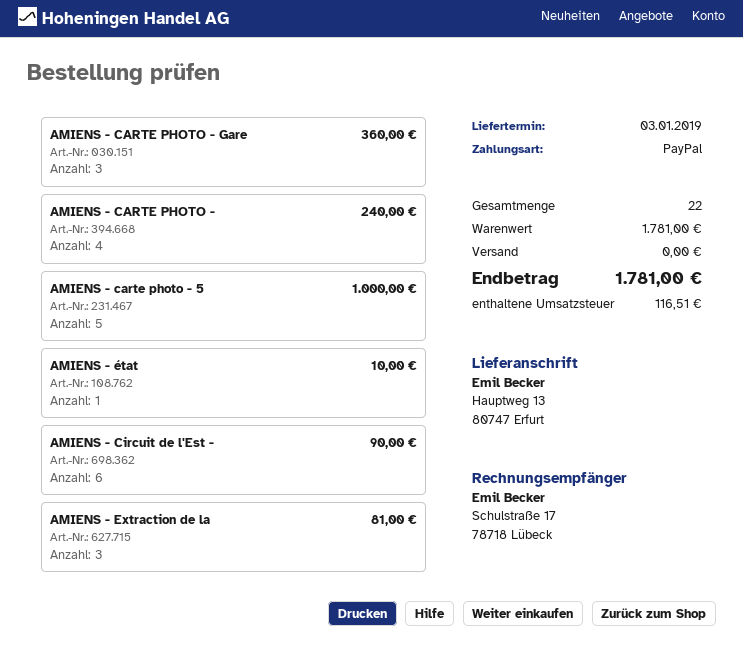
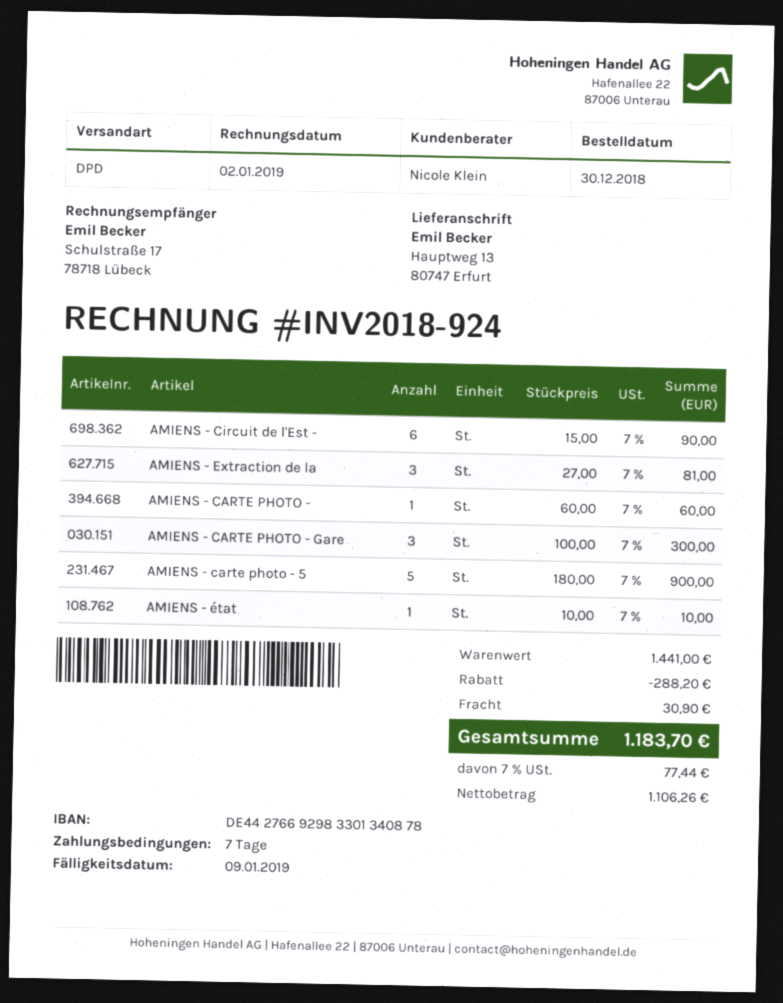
AMIENS - CARTE PHOTO - Gare: 3 for 360.00 -> 3 for 300.00
AMIENS - CARTE PHOTO -: 4 for 240.00 -> 1 for 60.00
AMIENS - carte photo - 5: 5 for 1000.00 -> 5 for 900.00
subtotal: 1781.00 -> 1441.00
discount: none -> 288.20
shipping: 0.00 -> 30.90
tax: 116.51 -> 77.44
total: 1781.00 -> 1183.70

